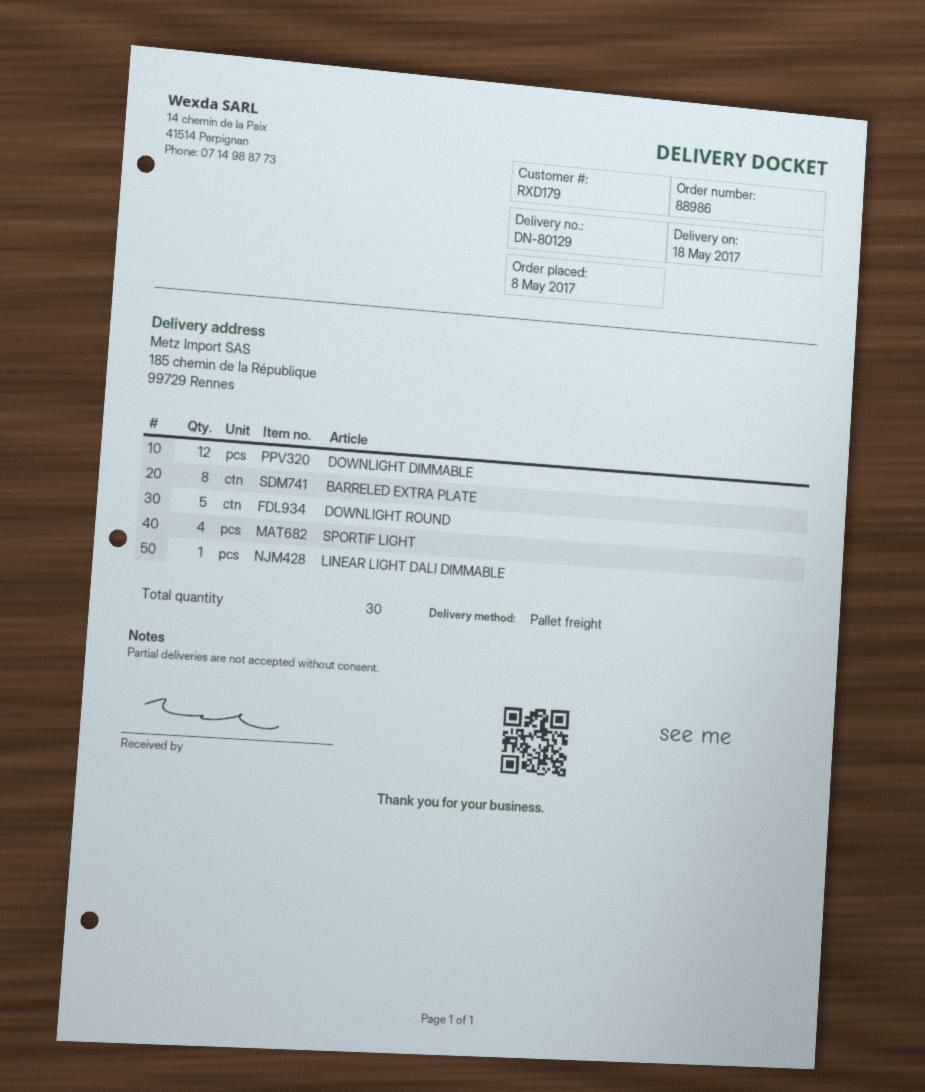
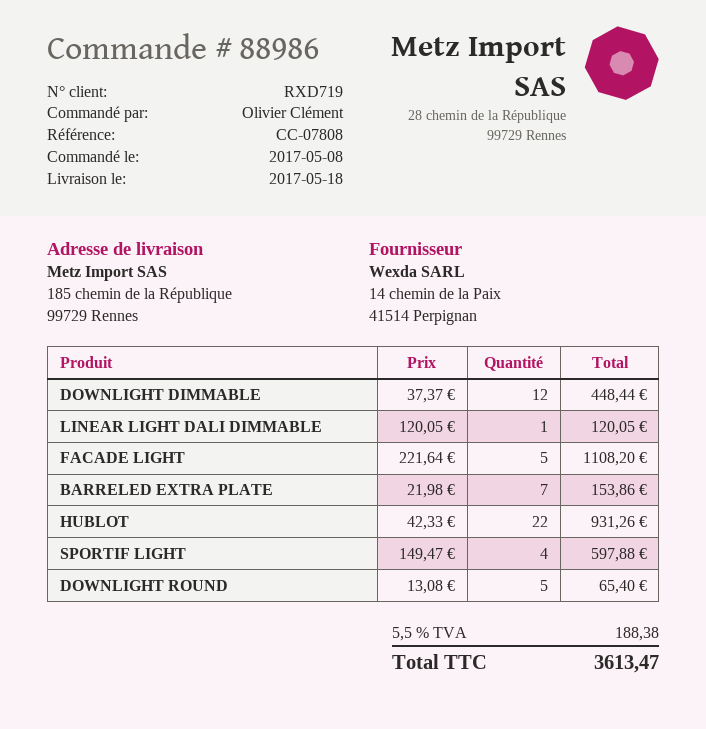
customer number: RXD179 -> RXD719
BARRELED EXTRA PLATE: 8 -> 7
FACADE LIGHT: none -> 5
HUBLOT: none -> 22

